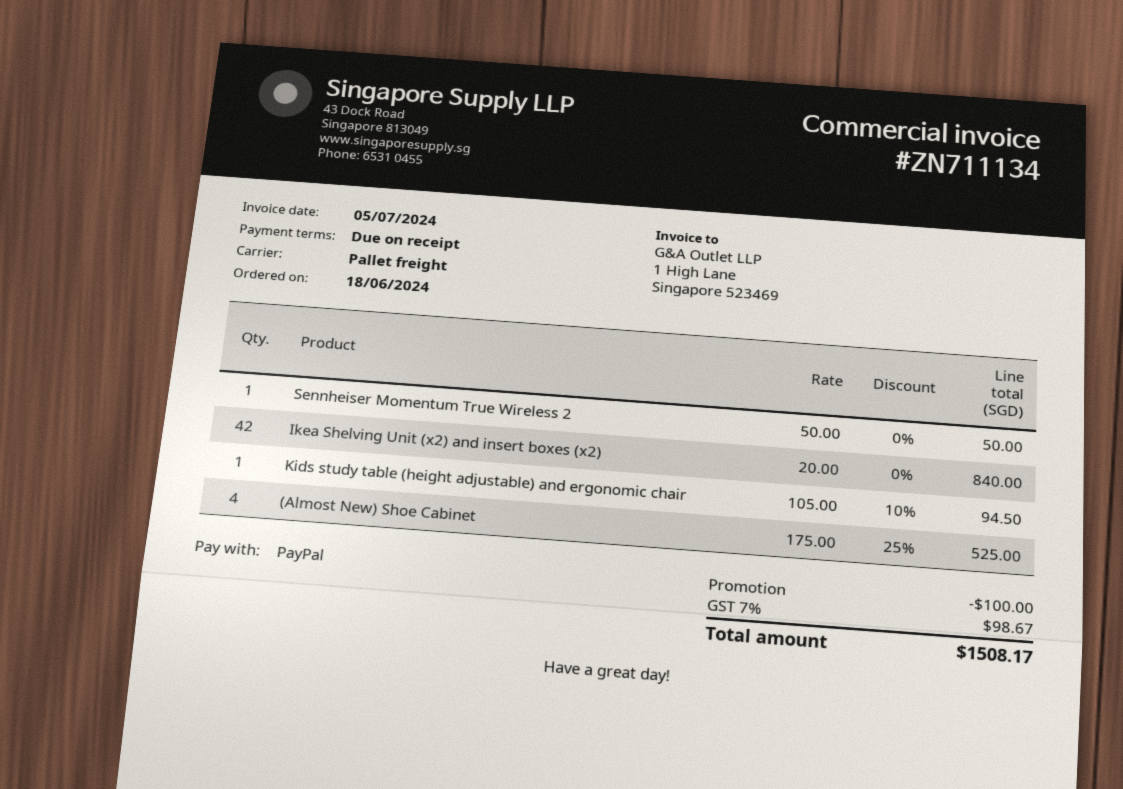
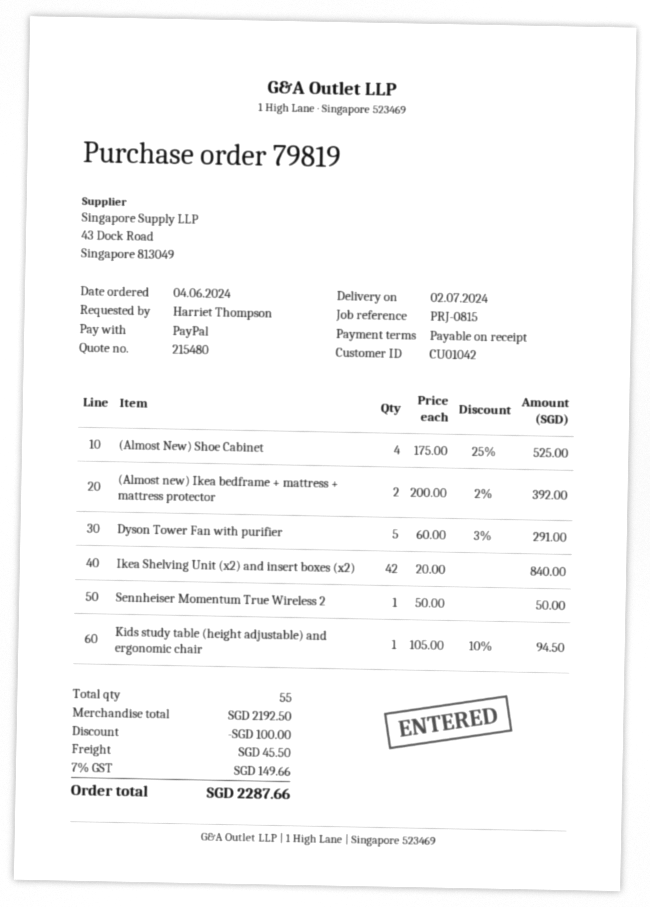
order date: 2024-06-18 -> 2024-06-04
(Almost new) Ikea bedframe + mattress + mattress protector: none -> 2 x 200.00 - 2% = 392.00
Dyson Tower Fan with purifier: none -> 5 x 60.00 - 3% = 291.00
shipping: none -> 45.50
tax: 7% = 98.67 -> 7% = 149.66
total: 1508.17 -> 2287.66

